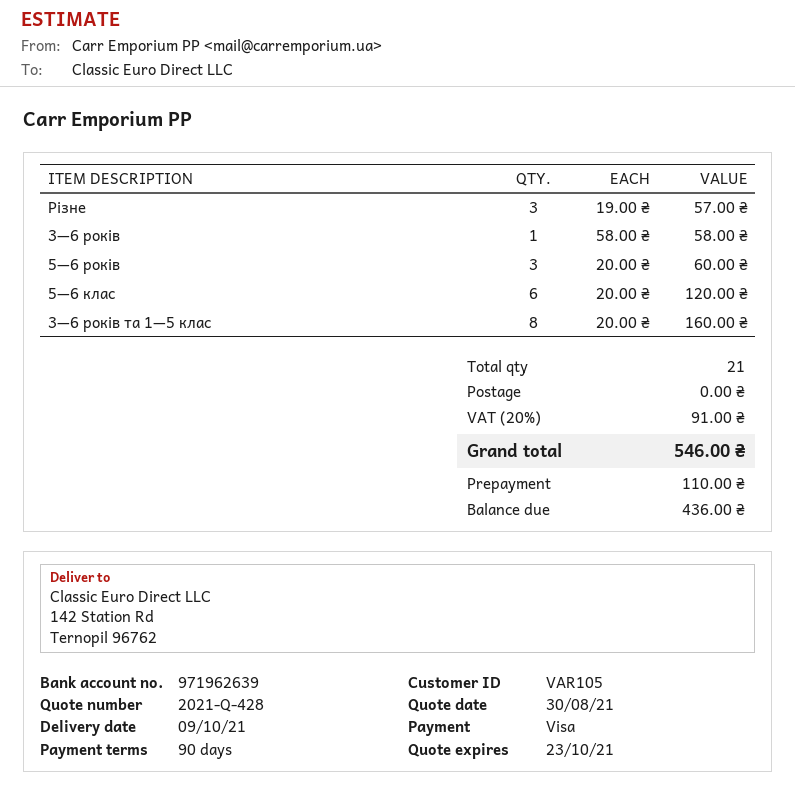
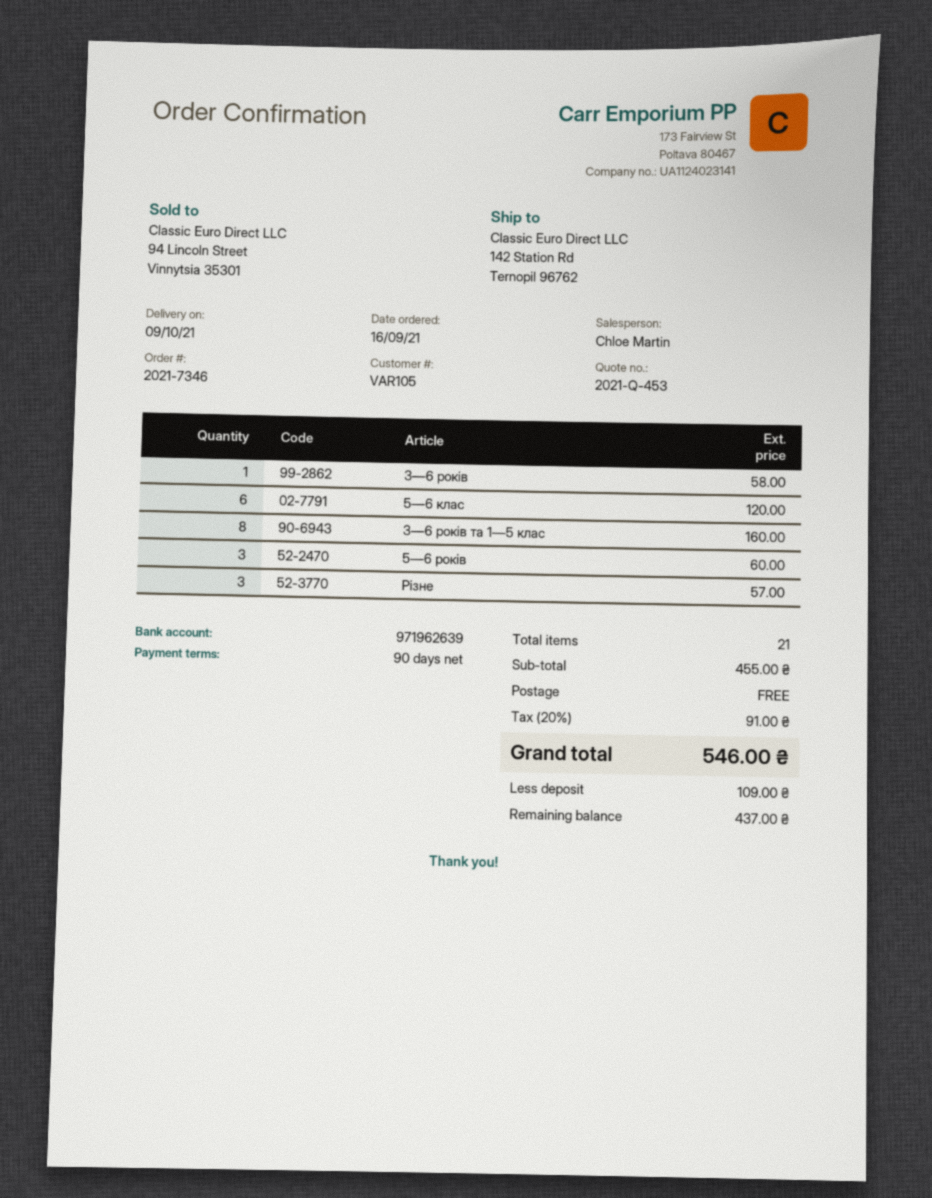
quote number: 2021-Q-428 -> 2021-Q-453
deposit: 110.00 -> 109.00
balance: 436.00 -> 437.00

